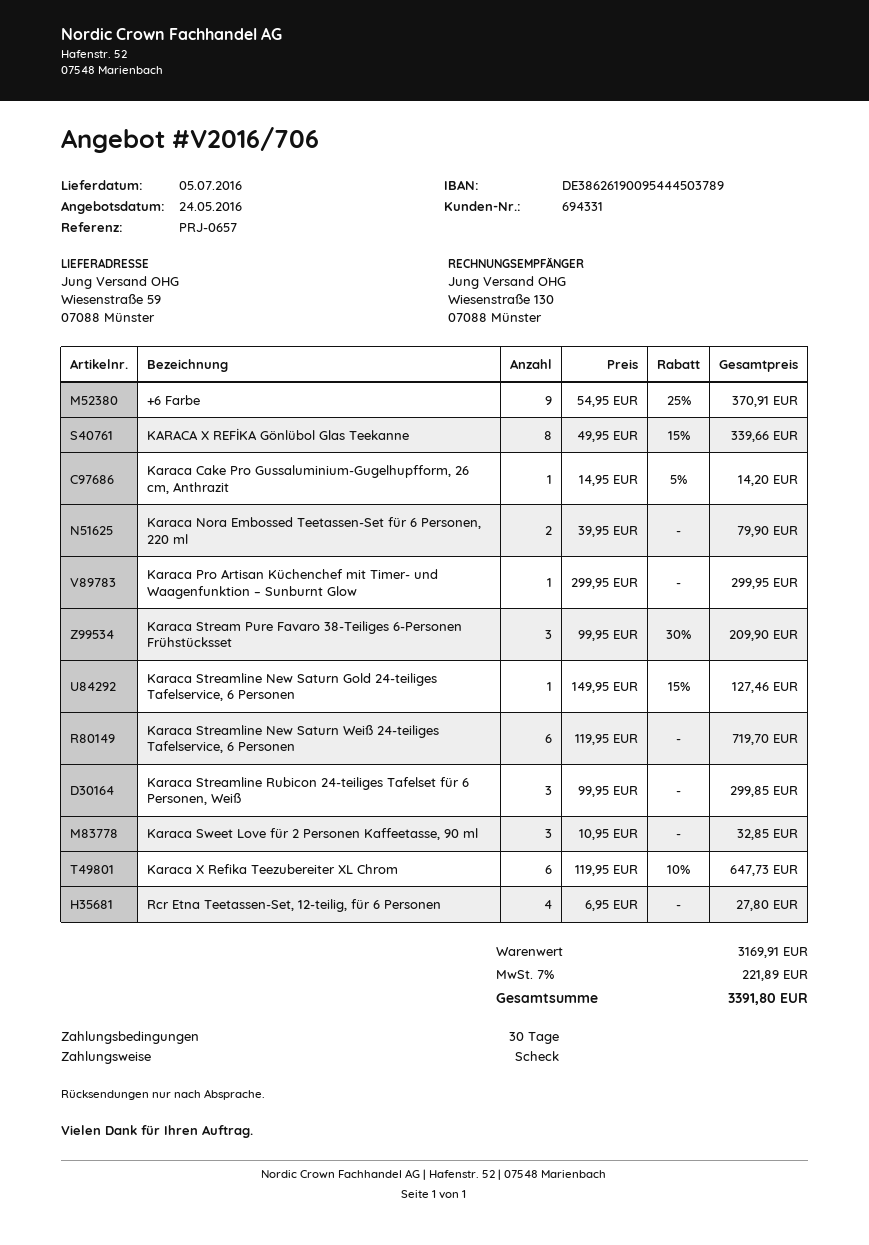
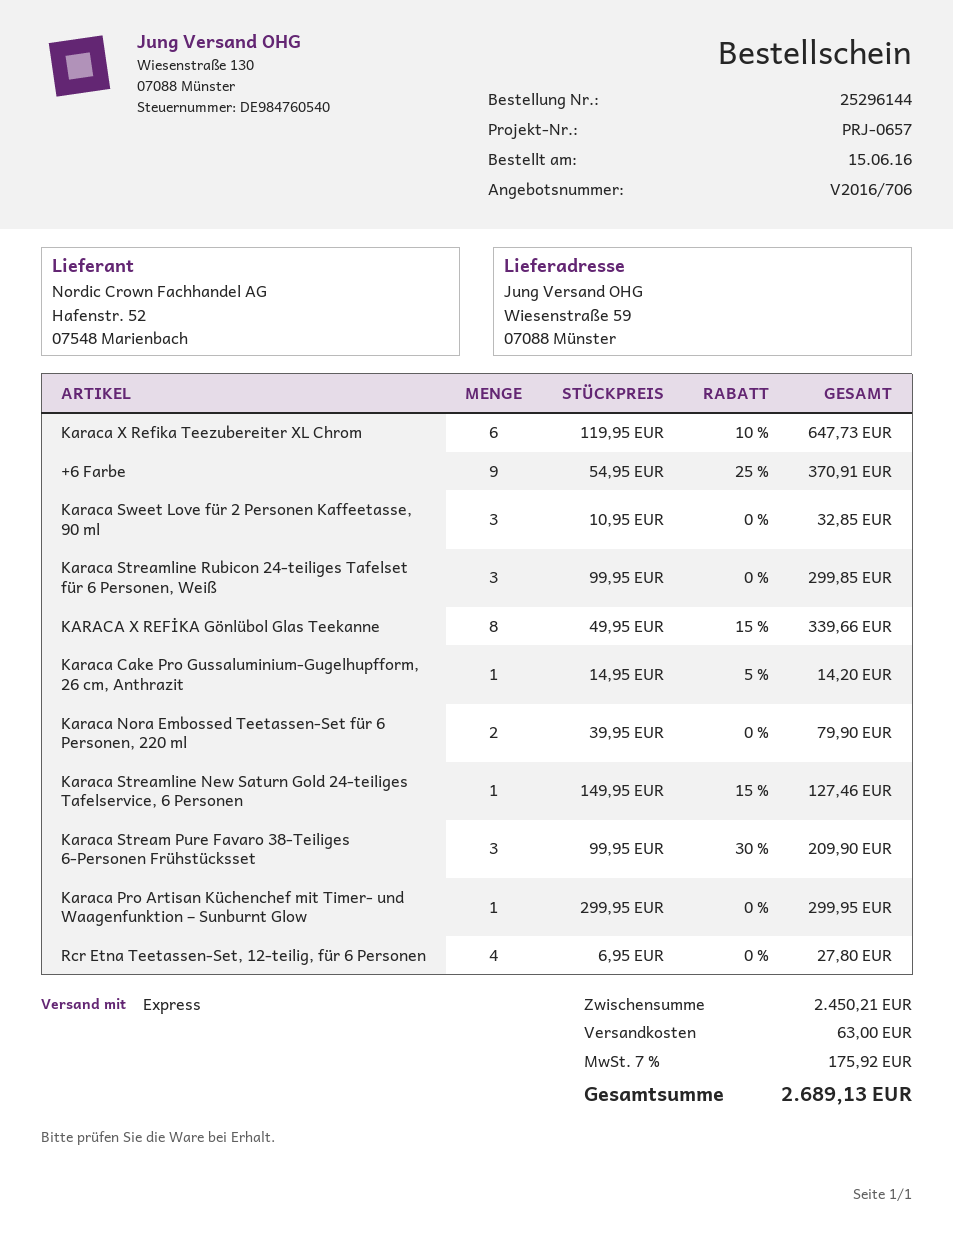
Karaca Streamline New Saturn Weiß 24-teiliges Tafelservice, 6 Personen: 6 x 119.95 = 719.70 -> none
subtotal: 3169.91 -> 2450.21
shipping: none -> 63.00
tax: 7% = 221.89 -> 7% = 175.92
total: 3391.80 -> 2689.13

